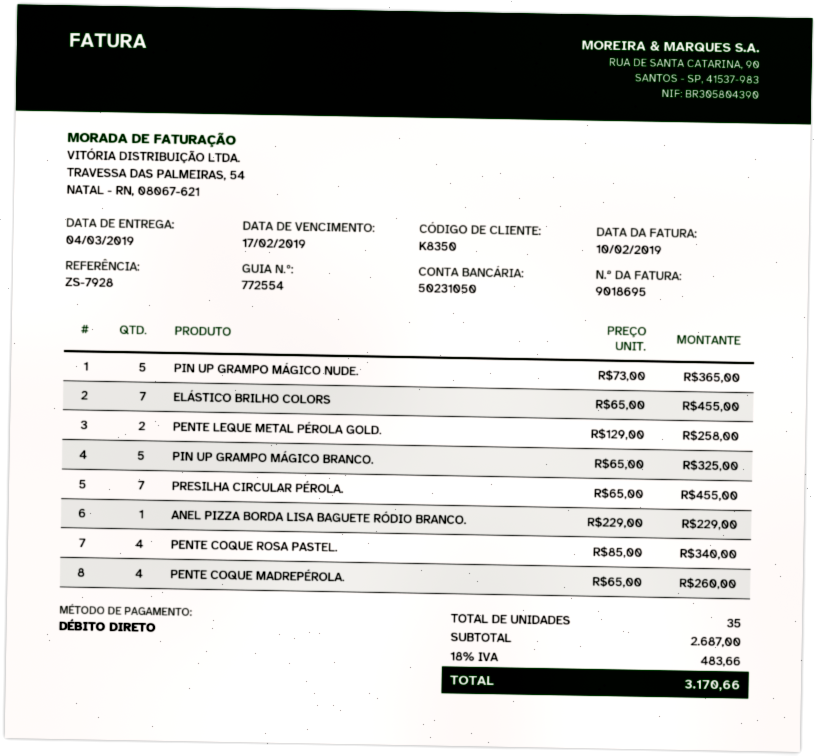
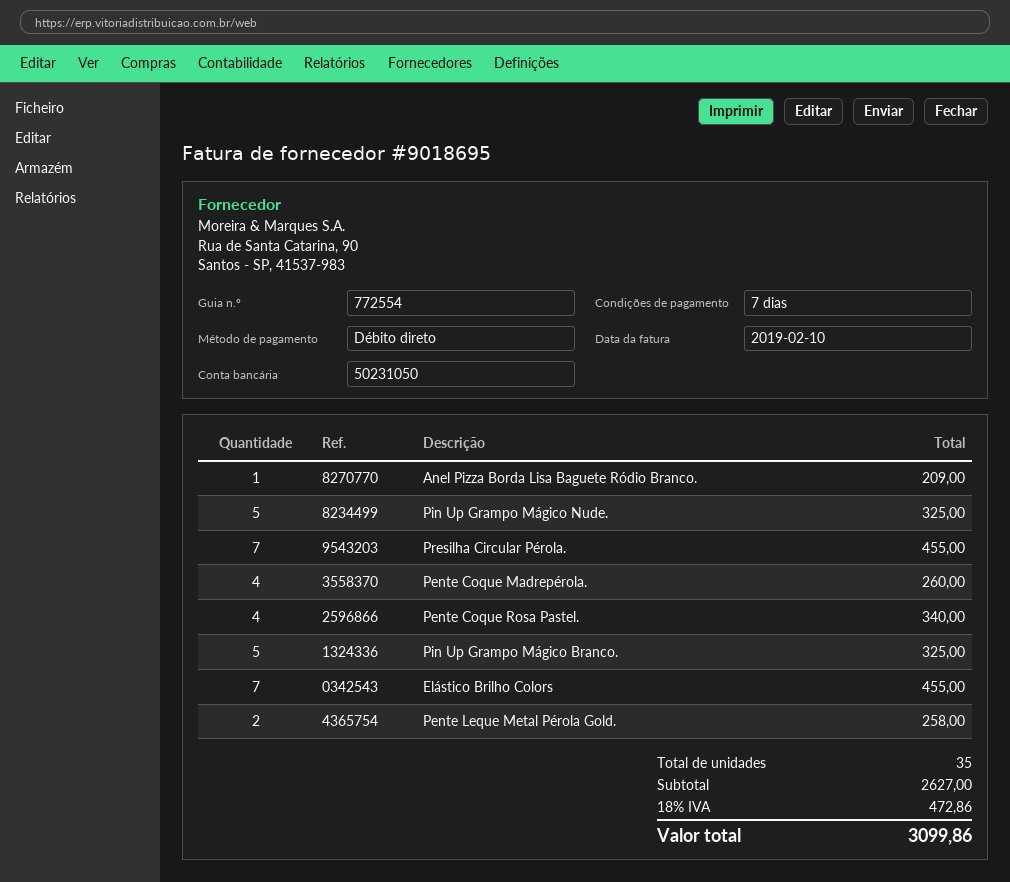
PIN UP GRAMPO MÁGICO NUDE.: 5 for 365.00 -> 5 for 325.00
ANEL PIZZA BORDA LISA BAGUETE RÓDIO BRANCO.: 1 for 229.00 -> 1 for 209.00
subtotal: 2687.00 -> 2627.00
tax: 18% = 483.66 -> 18% = 472.86
total: 3170.66 -> 3099.86

